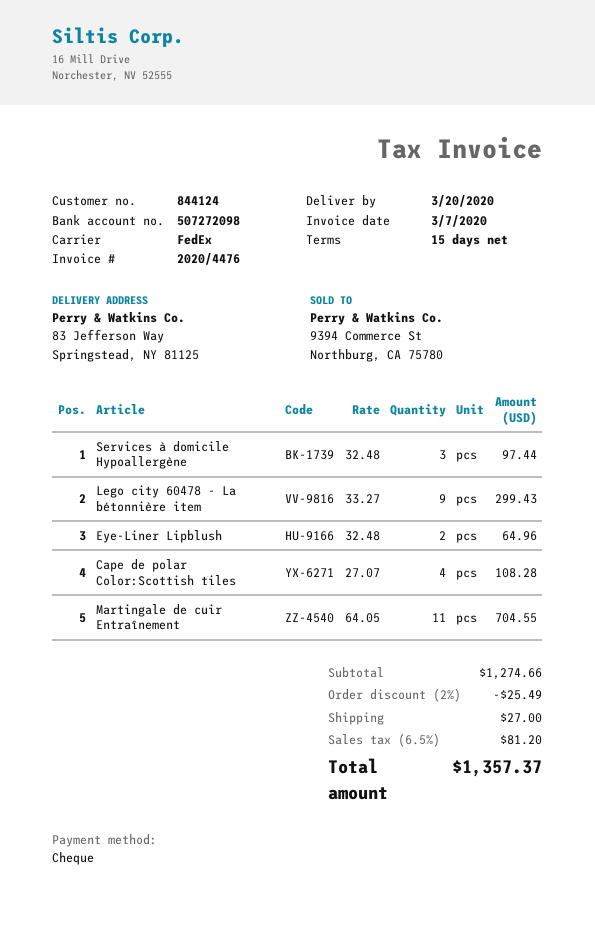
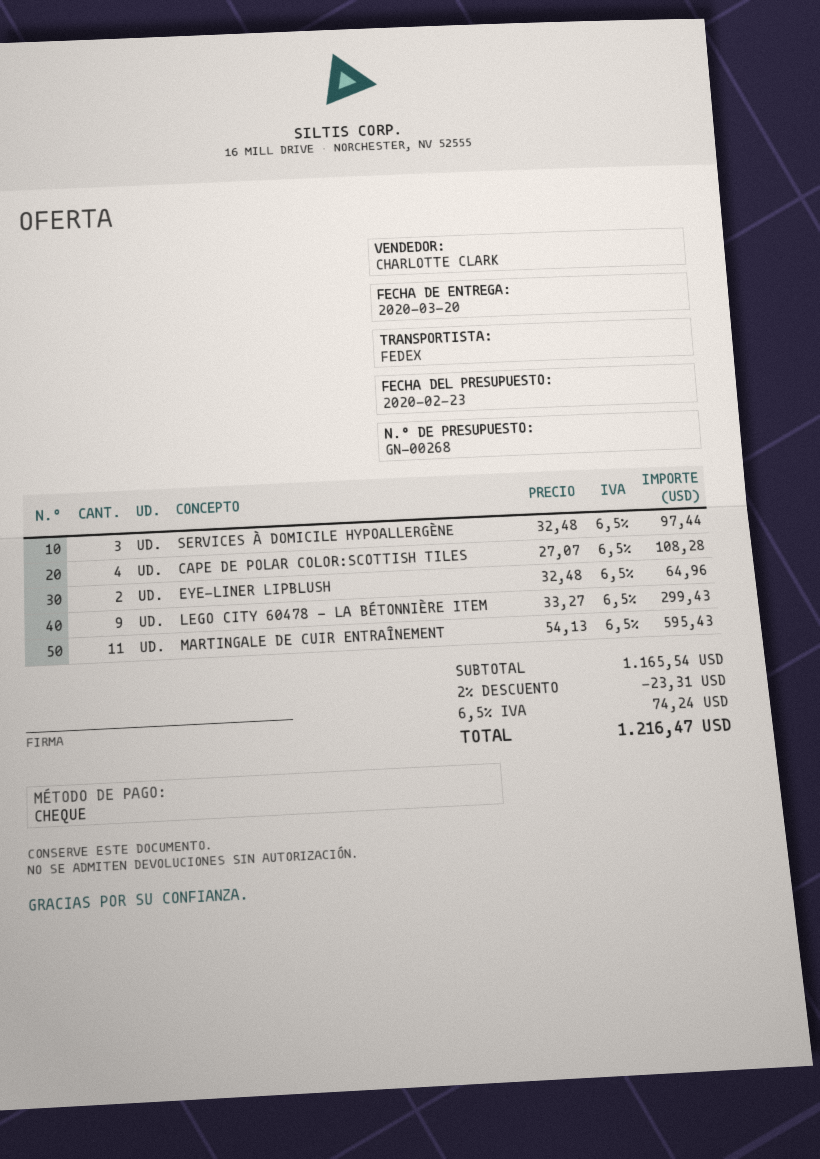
Martingale de cuir Entraînement: 11 x 64.05 = 704.55 -> 11 x 54.13 = 595.43
subtotal: 1274.66 -> 1165.54
discount: 2% = 25.49 -> 2% = 23.31
shipping: 27.00 -> none
tax: 6.5% = 81.20 -> 6.5% = 74.24
total: 1357.37 -> 1216.47

